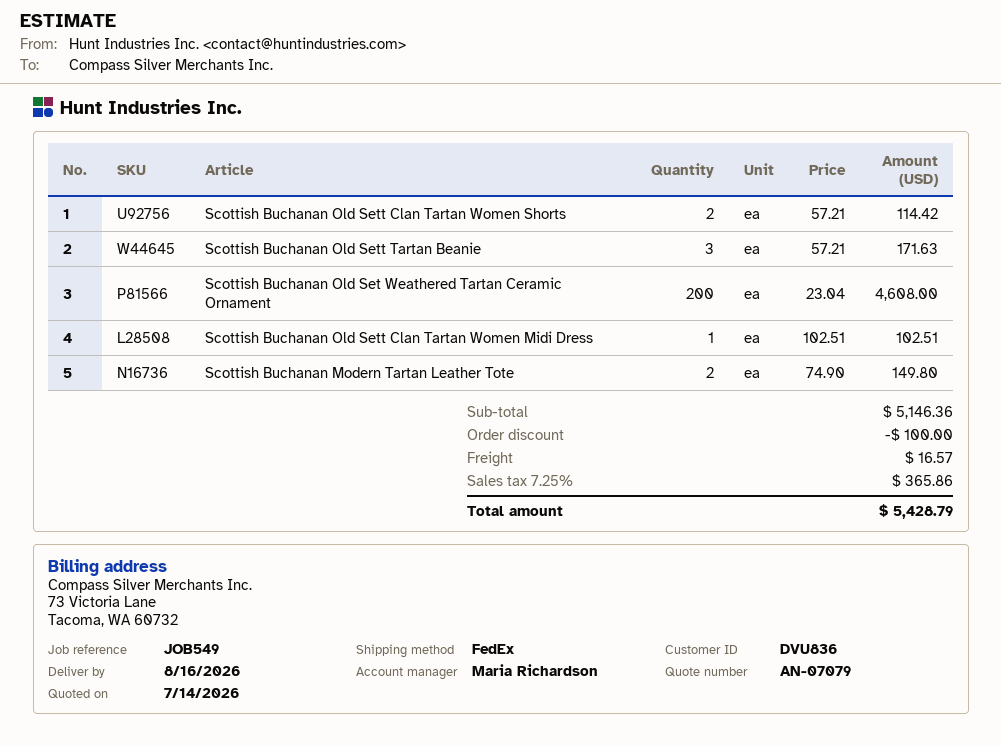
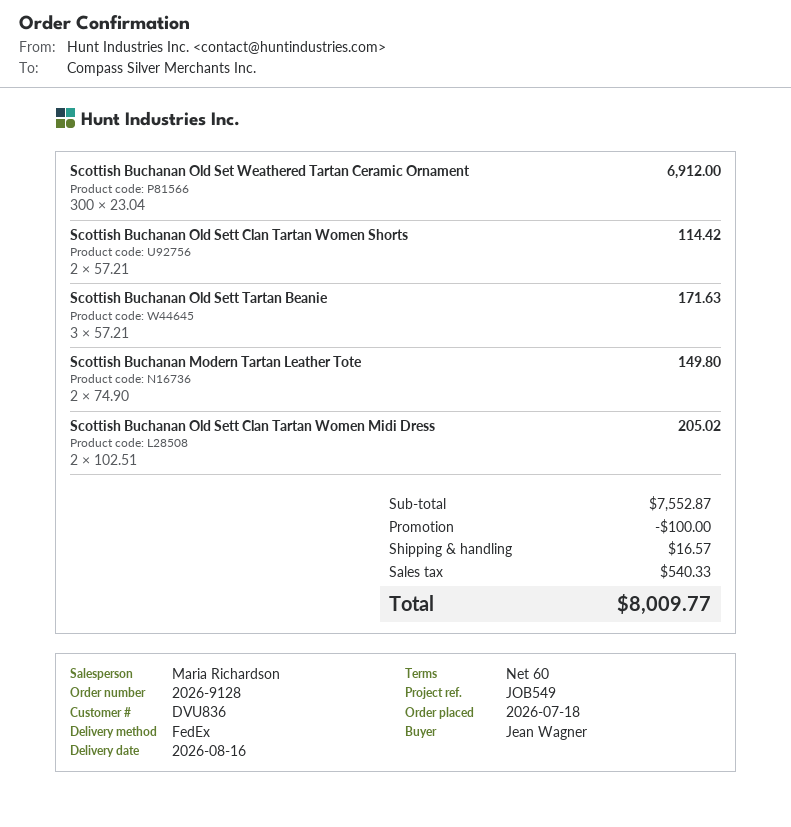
Scottish Buchanan Old Set Weathered Tartan Ceramic Ornament: 200 x 23.04 = 4608.00 -> 300 x 23.04 = 6912.00
Scottish Buchanan Old Sett Clan Tartan Women Midi Dress: 1 x 102.51 = 102.51 -> 2 x 102.51 = 205.02
subtotal: 5146.36 -> 7552.87
tax: 365.86 -> 540.33
total: 5428.79 -> 8009.77

